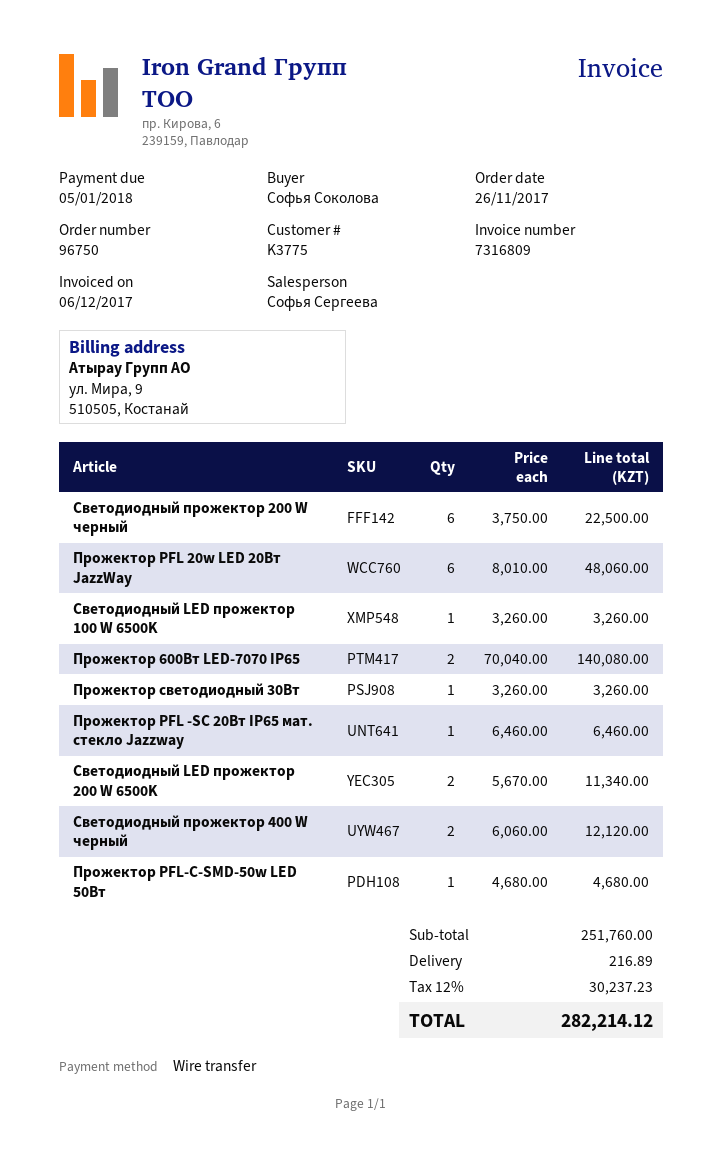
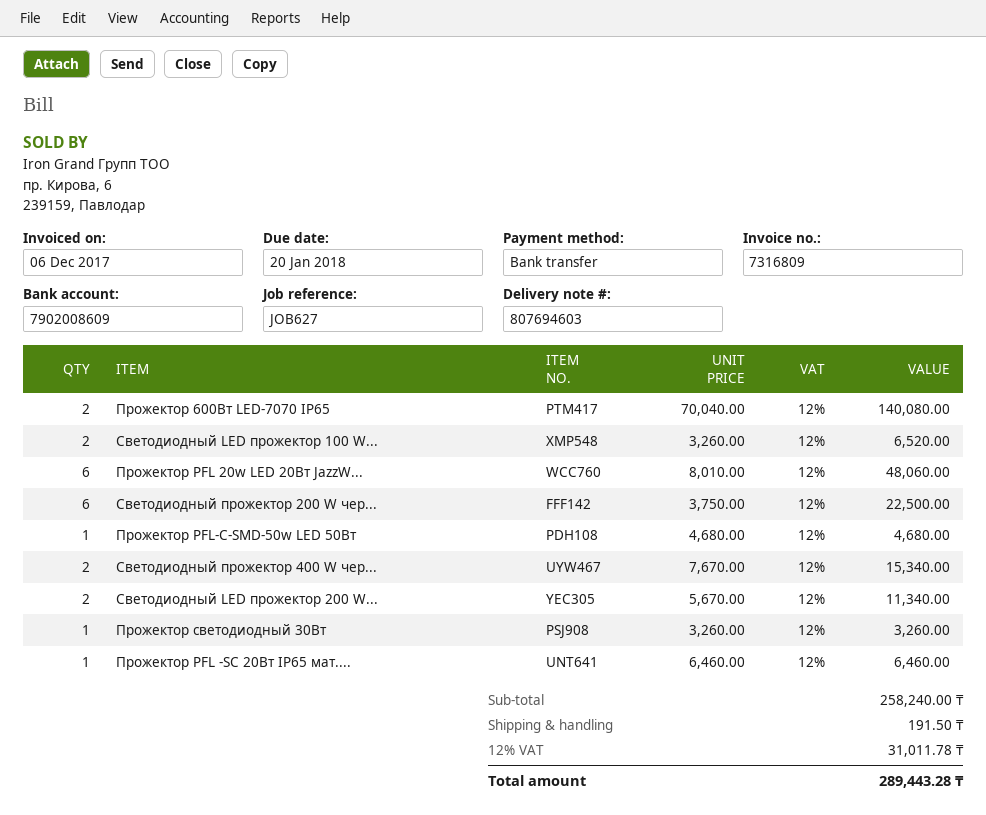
due date: 2018-01-05 -> 2018-01-20
Светодиодный LED прожектор 100 W 6500K: 1 x 3260.00 = 3260.00 -> 2 x 3260.00 = 6520.00
Светодиодный прожектор 400 W черный: 2 x 6060.00 = 12120.00 -> 2 x 7670.00 = 15340.00
subtotal: 251760.00 -> 258240.00
shipping: 216.89 -> 191.50
tax: 12% = 30237.23 -> 12% = 31011.78
total: 282214.12 -> 289443.28

